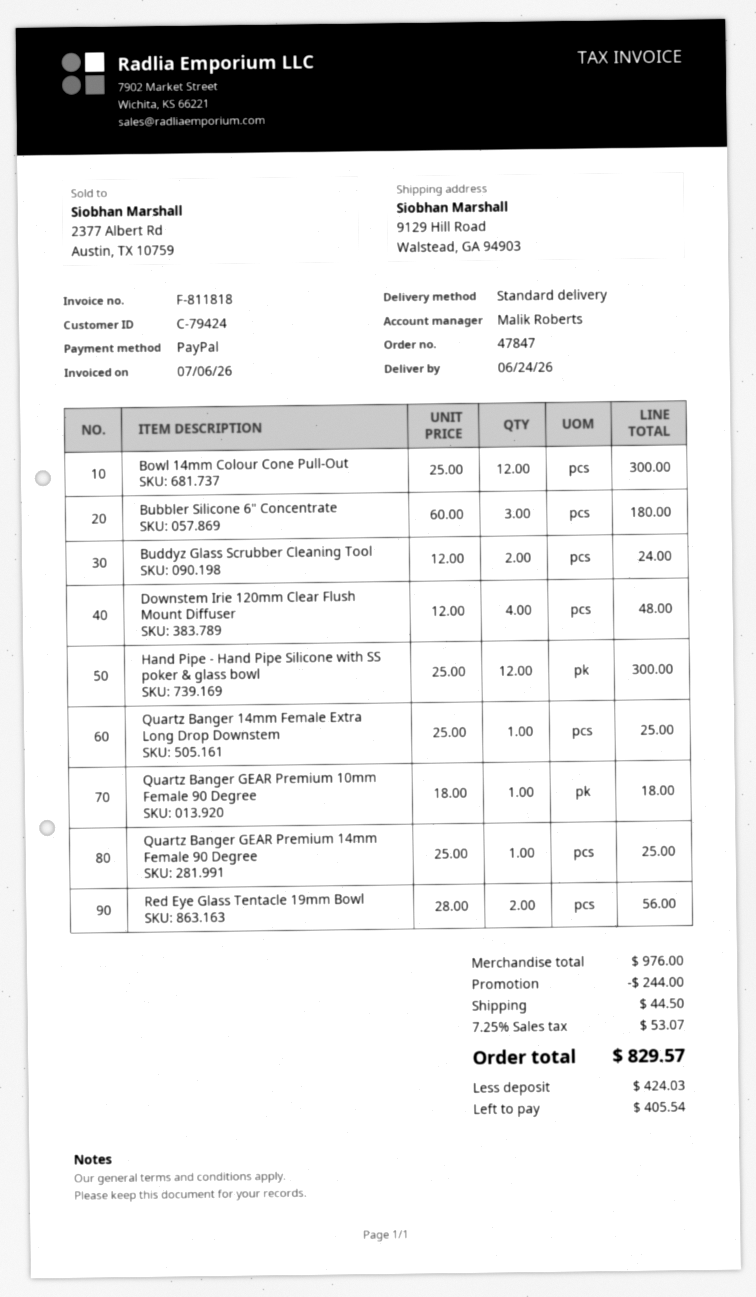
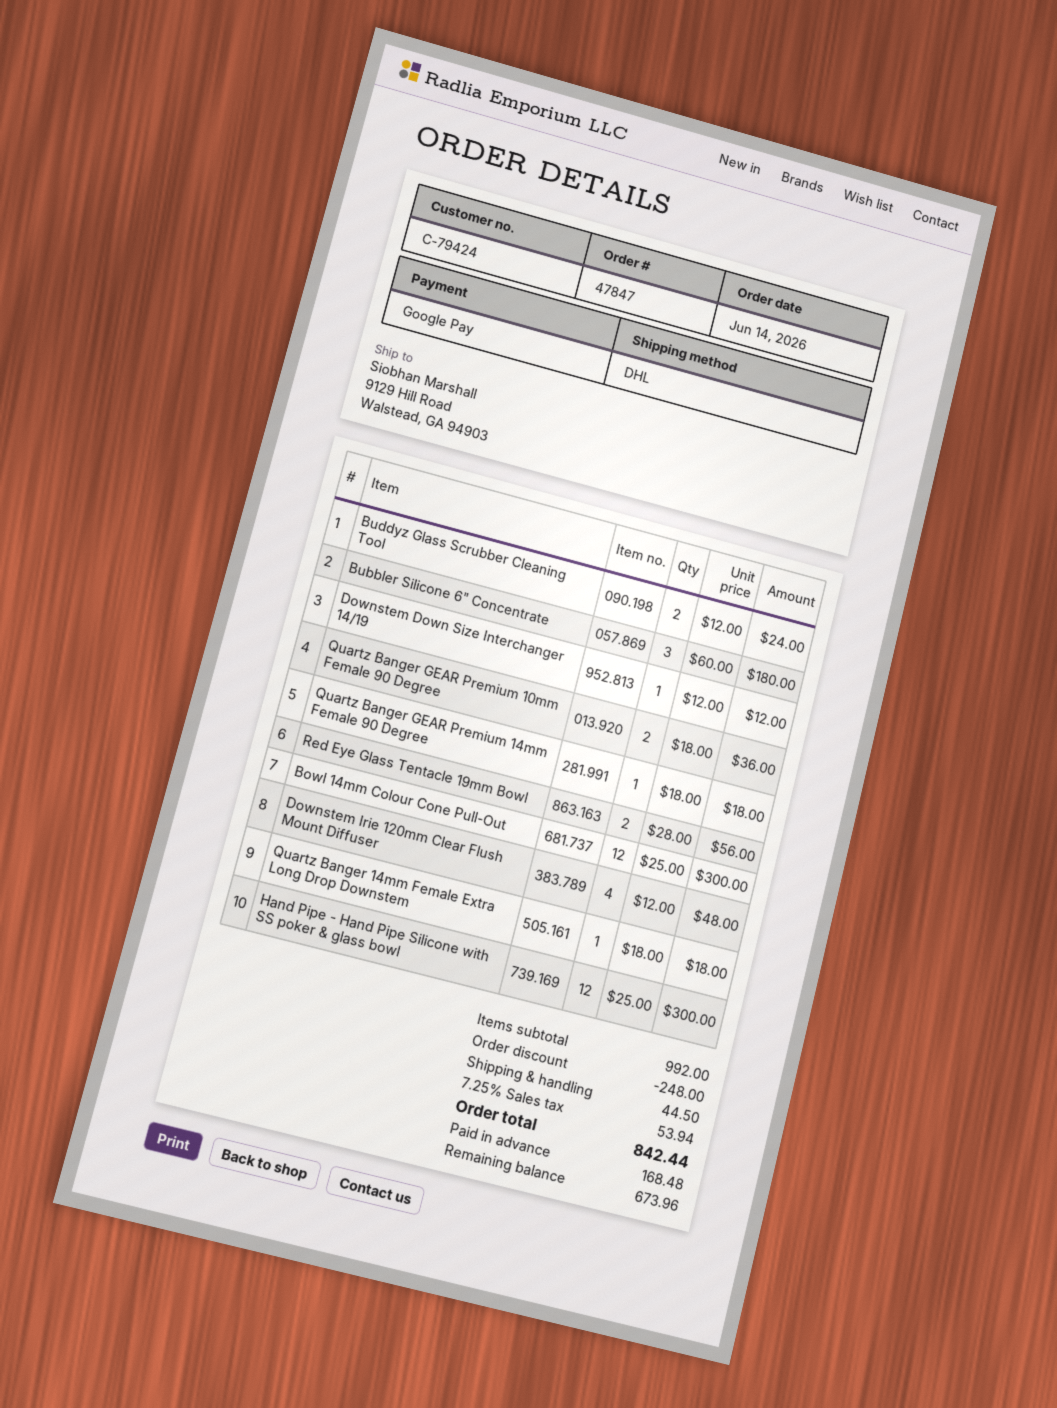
payment method: PayPal -> Google Pay
shipping method: standard -> DHL
Quartz Banger 14mm Female Extra Long Drop Downstem: 1 x 25.00 = 25.00 -> 1 x 18.00 = 18.00
Quartz Banger GEAR Premium 10mm Female 90 Degree: 1 x 18.00 = 18.00 -> 2 x 18.00 = 36.00
Quartz Banger GEAR Premium 14mm Female 90 Degree: 1 x 25.00 = 25.00 -> 1 x 18.00 = 18.00
Downstem Down Size Interchanger 14/19: none -> 1 x 12.00 = 12.00
subtotal: 976.00 -> 992.00
discount: 244.00 -> 248.00
tax: 7.25% = 53.07 -> 7.25% = 53.94
total: 829.57 -> 842.44
deposit: 424.03 -> 168.48
balance: 405.54 -> 673.96

